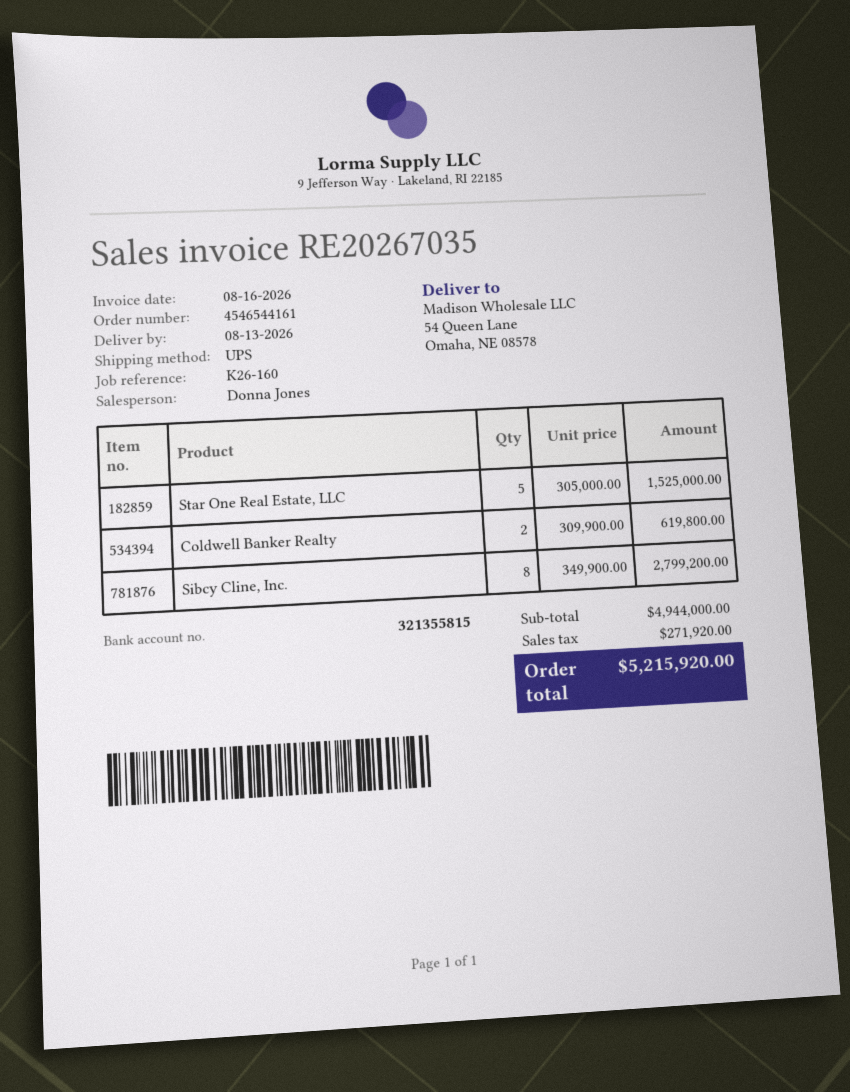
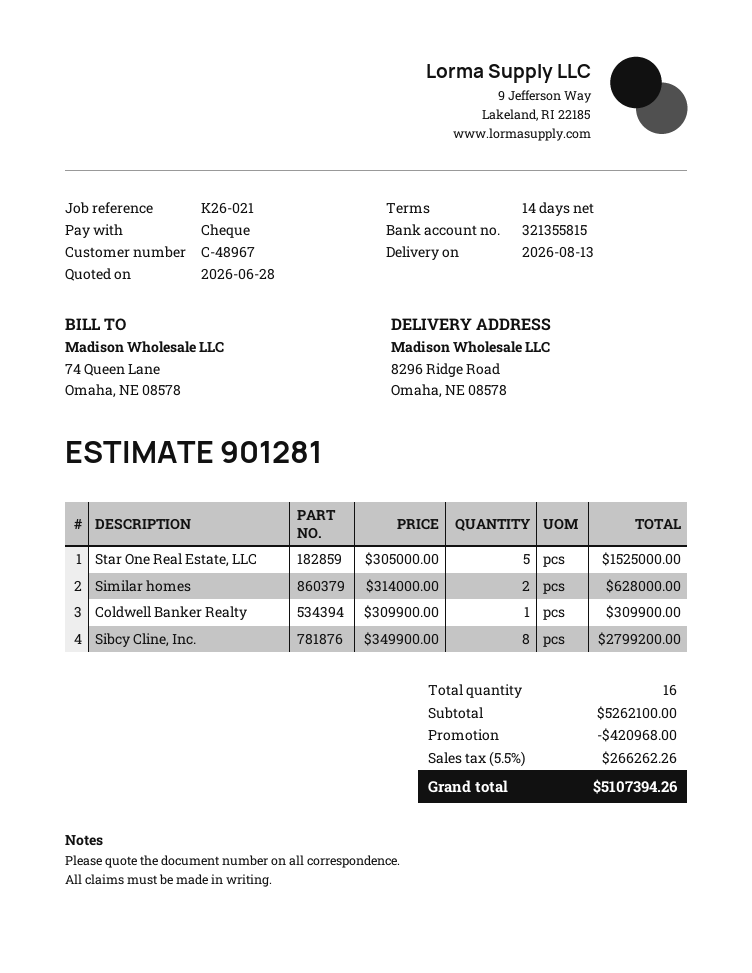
reference: K26-160 -> K26-021
ship to: 54 Queen Lane, Omaha, NE 08578 -> 8296 Ridge Road, Omaha, NE 08578
Coldwell Banker Realty: 2 x 309900.00 = 619800.00 -> 1 x 309900.00 = 309900.00
Similar homes: none -> 2 x 314000.00 = 628000.00
subtotal: 4944000.00 -> 5262100.00
discount: none -> 420968.00
tax: 271920.00 -> 266262.26
total: 5215920.00 -> 5107394.26

